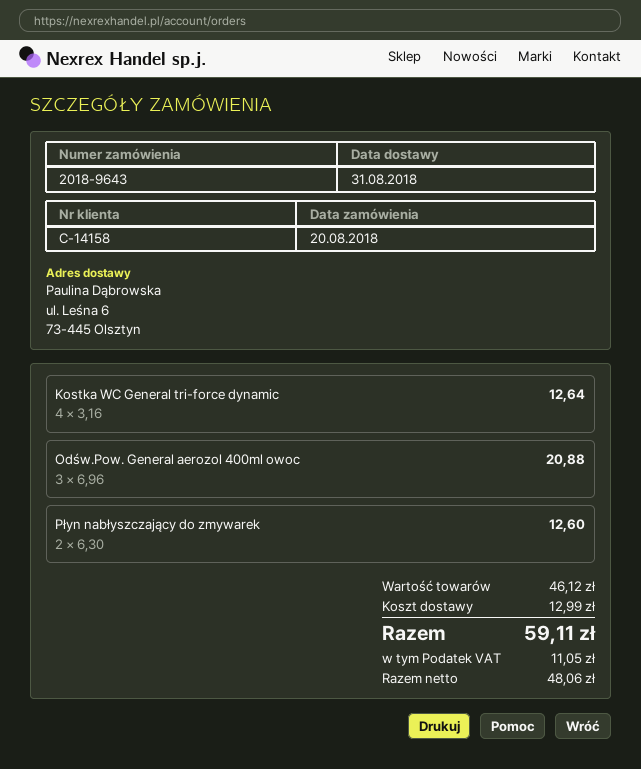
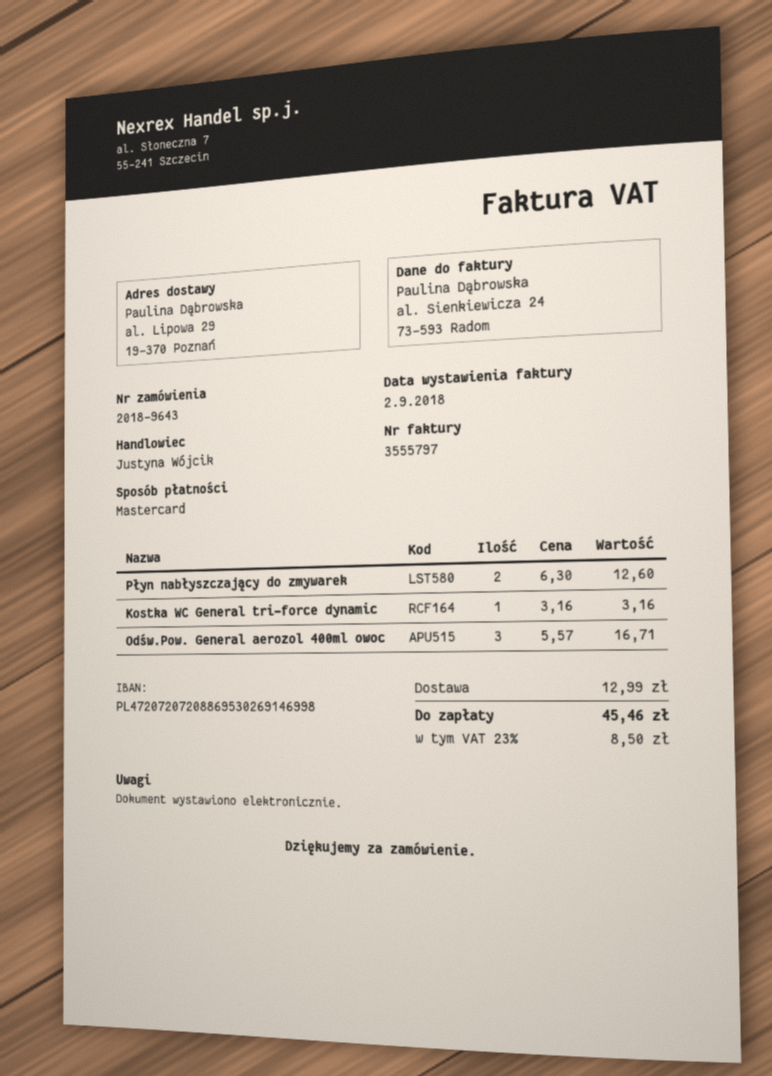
ship to: ul. Leśna 6, 73-445 Olsztyn -> al. Lipowa 29, 19-370 Poznań
Kostka WC General tri-force dynamic: 4 x 3.16 = 12.64 -> 1 x 3.16 = 3.16
Odśw.Pow. General aerozol 400ml owoc: 3 x 6.96 = 20.88 -> 3 x 5.57 = 16.71
tax: 11.05 -> 8.50
total: 59.11 -> 45.46

